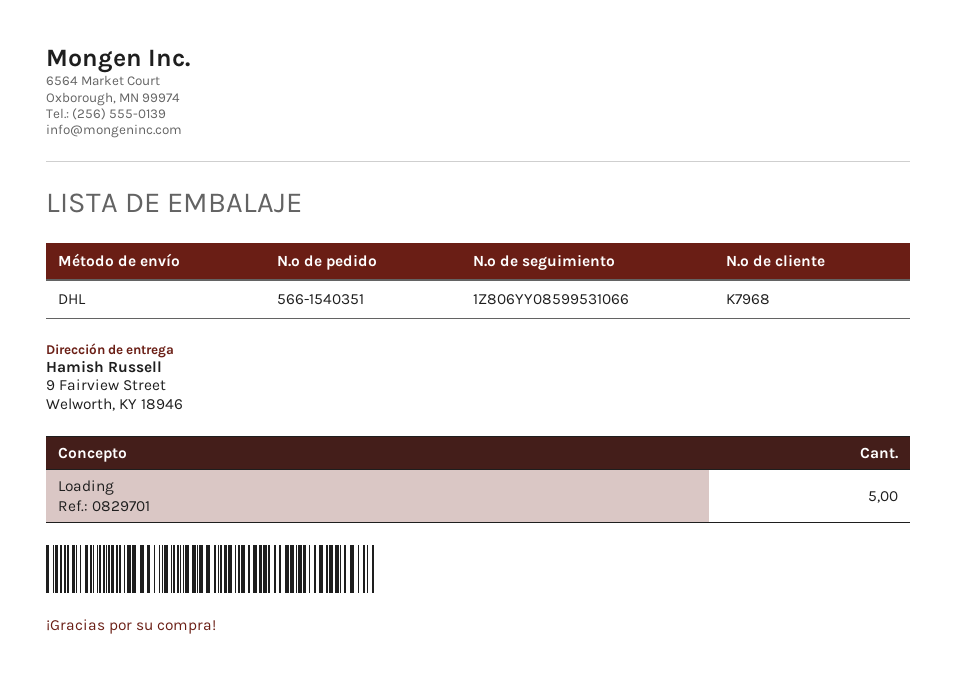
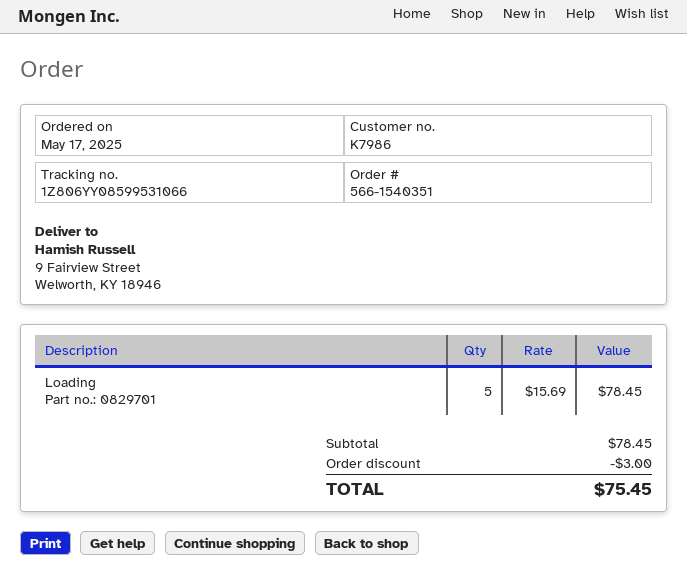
customer number: K7968 -> K7986

